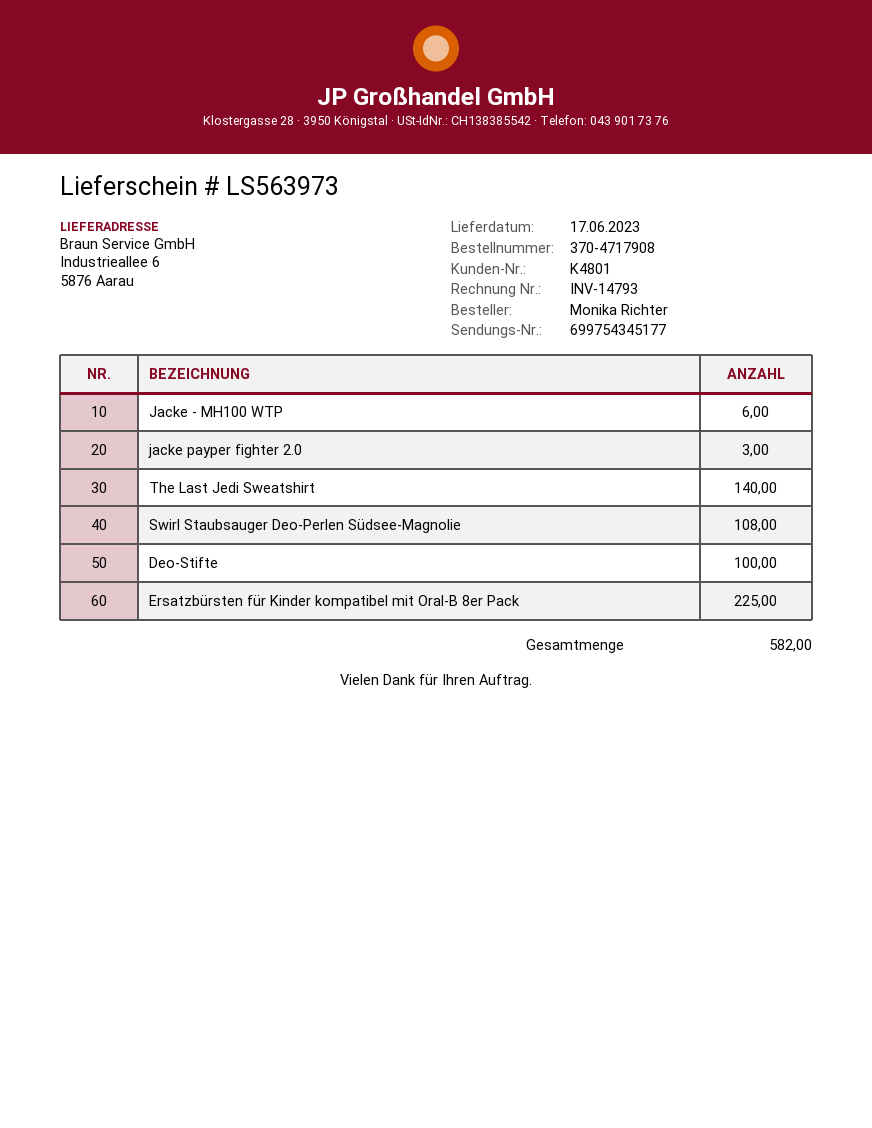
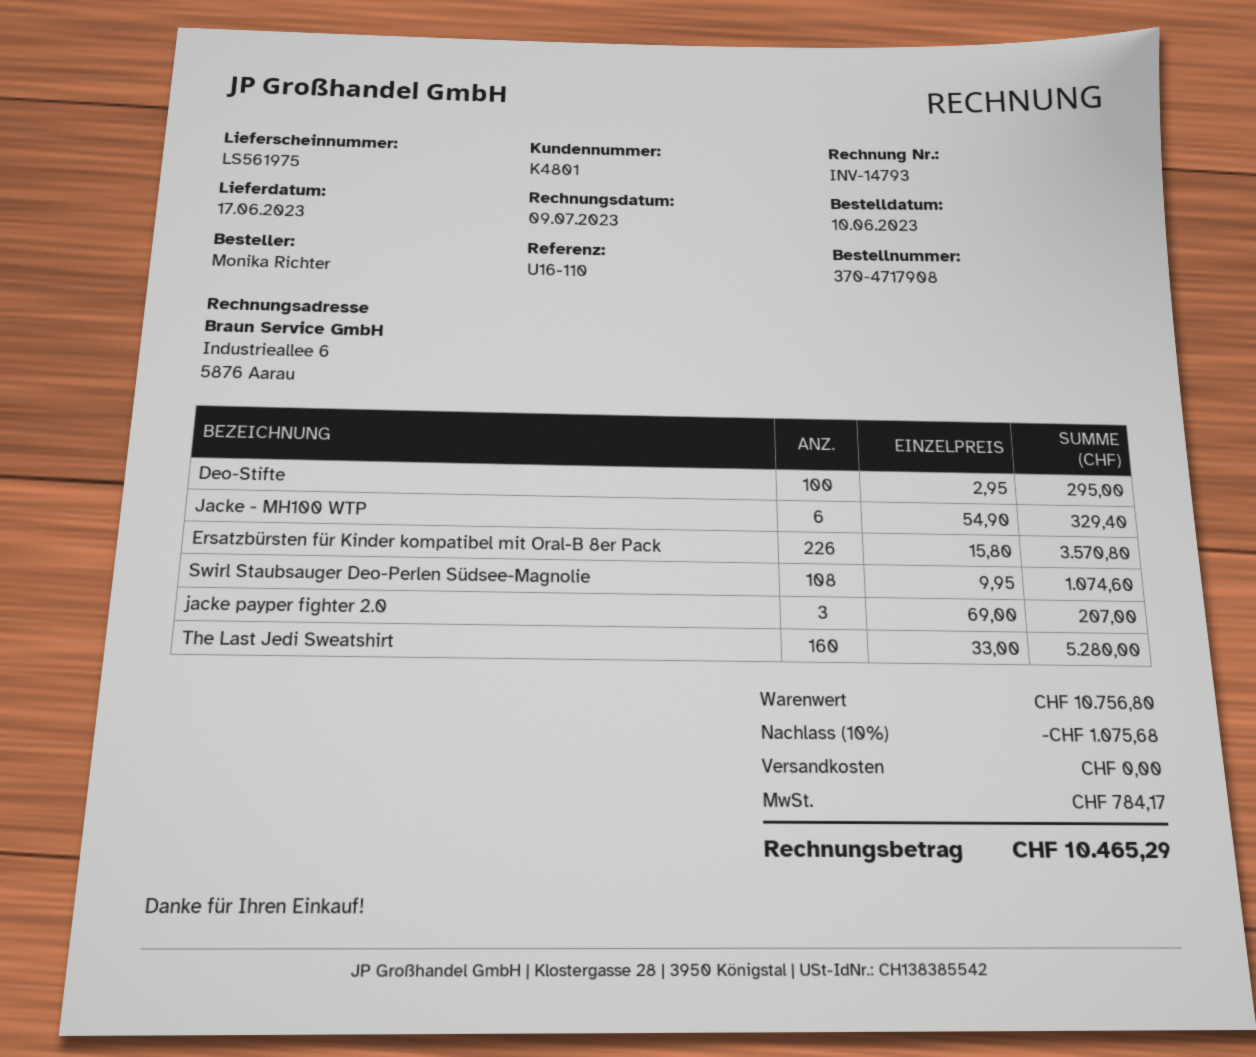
delivery note number: LS563973 -> LS561975
The Last Jedi Sweatshirt: 140 -> 160
Ersatzbürsten für Kinder kompatibel mit Oral-B 8er Pack: 225 -> 226

